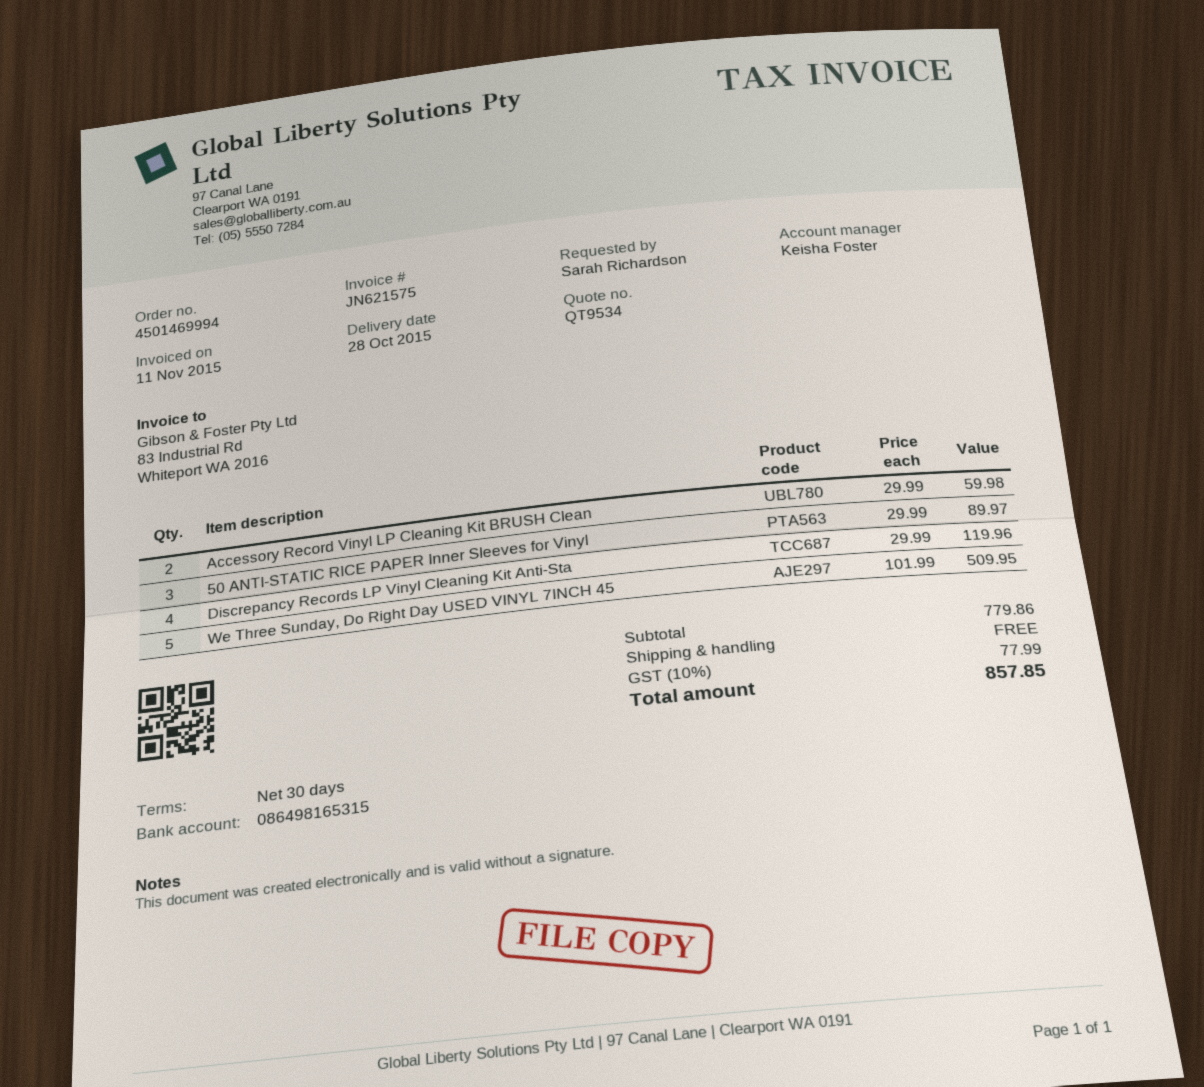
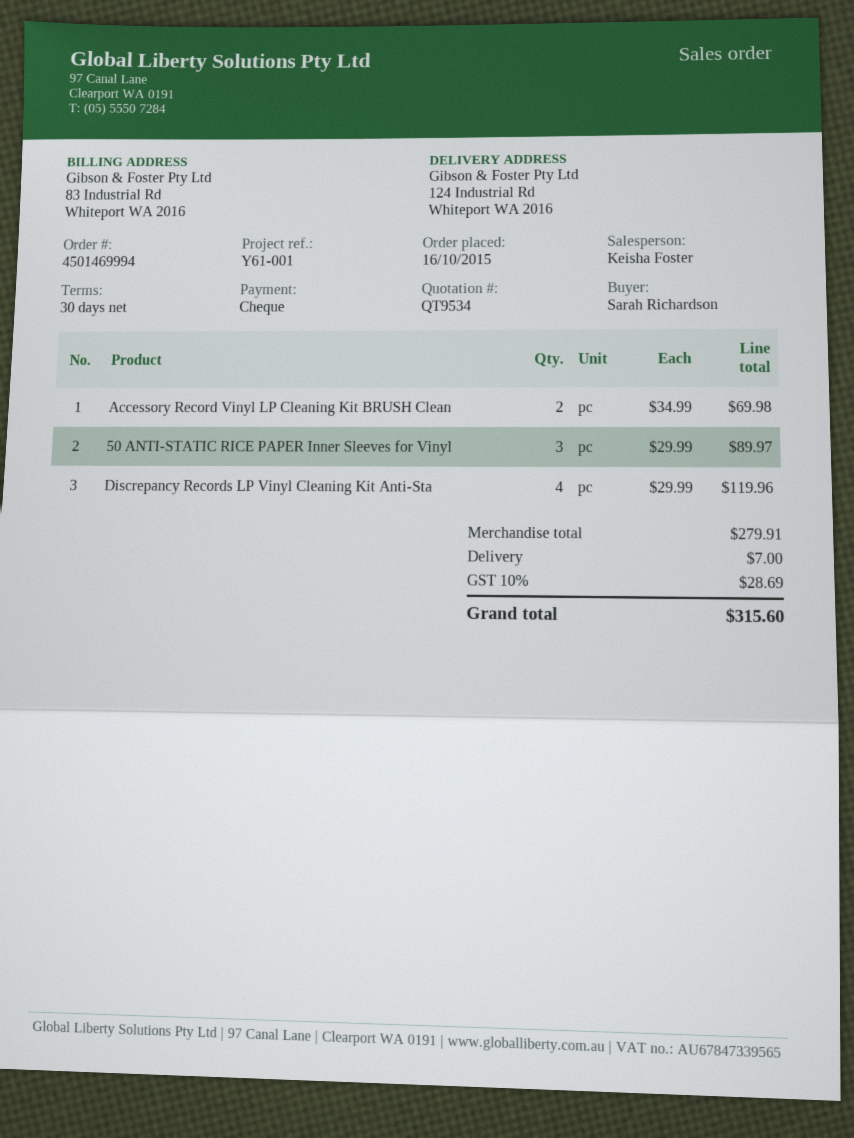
Accessory Record Vinyl LP Cleaning Kit BRUSH Clean: 2 x 29.99 = 59.98 -> 2 x 34.99 = 69.98
We Three Sunday, Do Right Day USED VINYL 7INCH 45: 5 x 101.99 = 509.95 -> none
subtotal: 779.86 -> 279.91
shipping: 0.00 -> 7.00
tax: 10% = 77.99 -> 10% = 28.69
total: 857.85 -> 315.60

